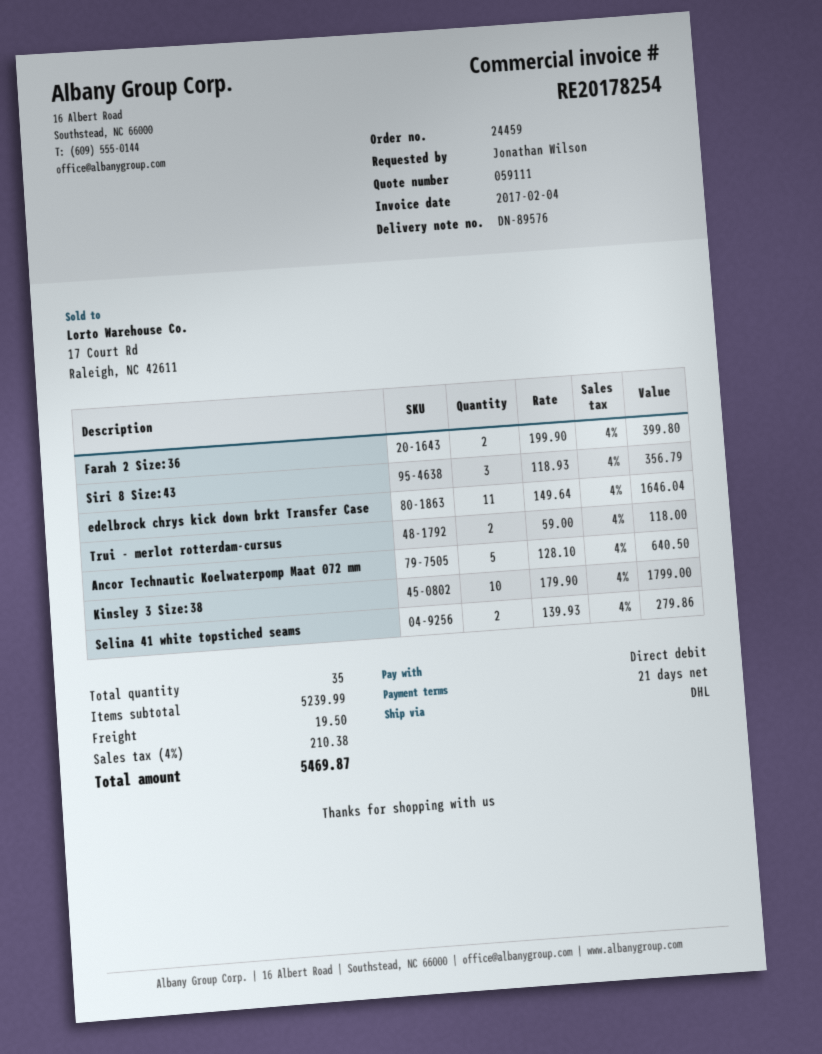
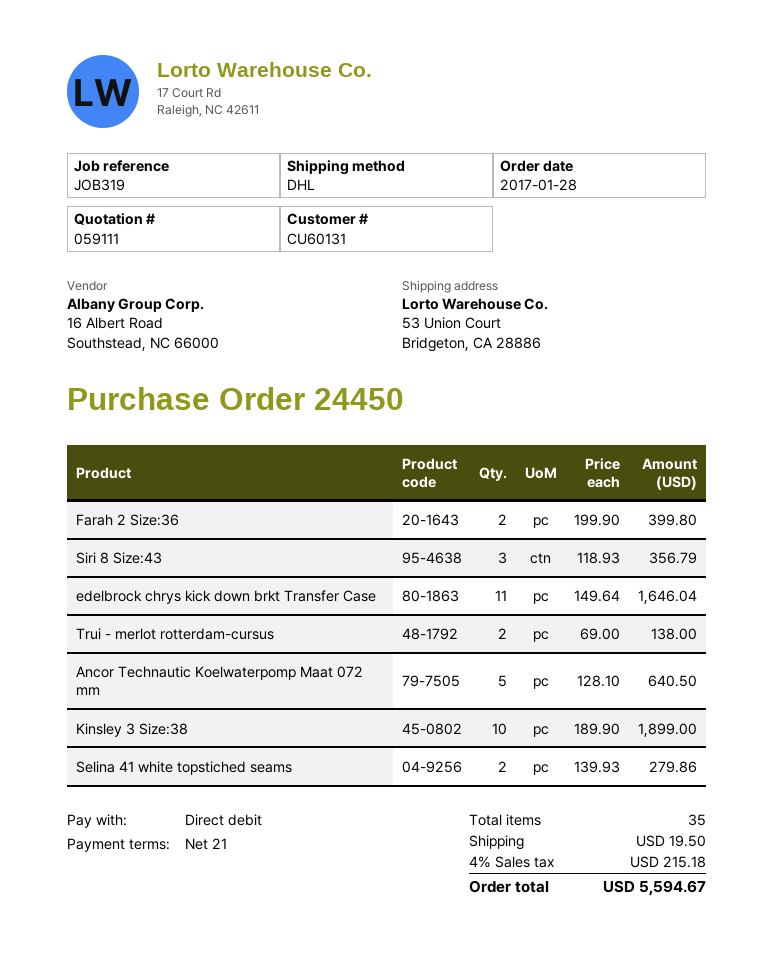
order number: 24459 -> 24450
Trui - merlot rotterdam-cursus: 2 x 59.00 = 118.00 -> 2 x 69.00 = 138.00
Kinsley 3 Size:38: 10 x 179.90 = 1799.00 -> 10 x 189.90 = 1899.00
tax: 4% = 210.38 -> 4% = 215.18
total: 5469.87 -> 5594.67

